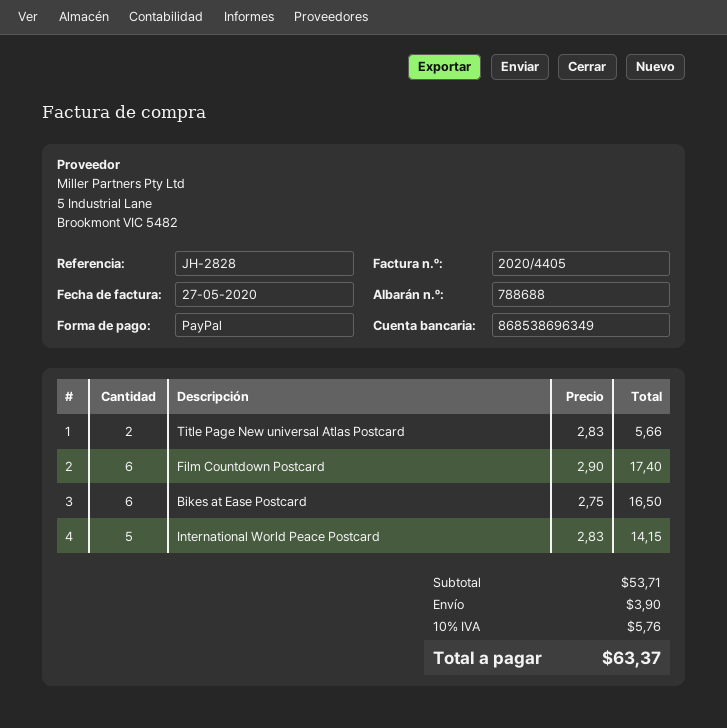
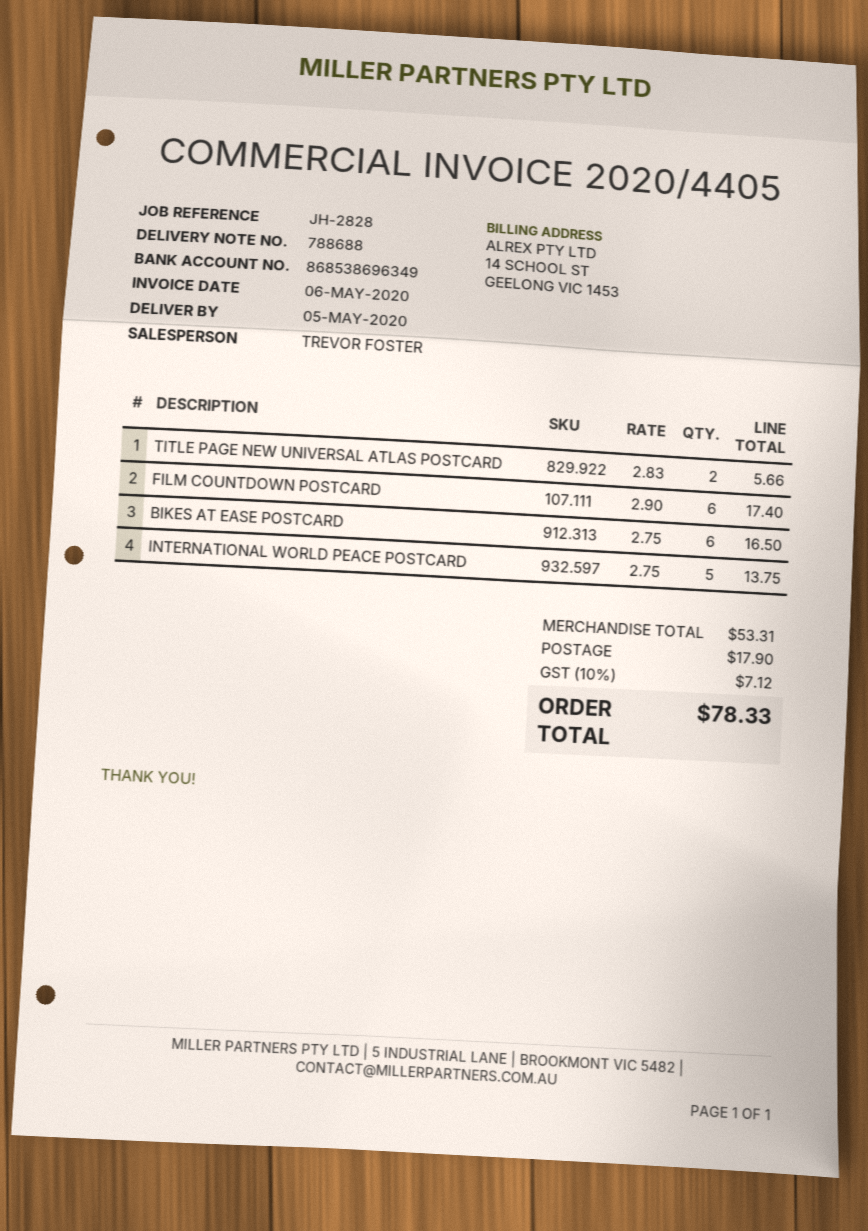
invoice date: 2020-05-27 -> 2020-05-06
International World Peace Postcard: 5 x 2.83 = 14.15 -> 5 x 2.75 = 13.75
subtotal: 53.71 -> 53.31
shipping: 3.90 -> 17.90
tax: 10% = 5.76 -> 10% = 7.12
total: 63.37 -> 78.33

